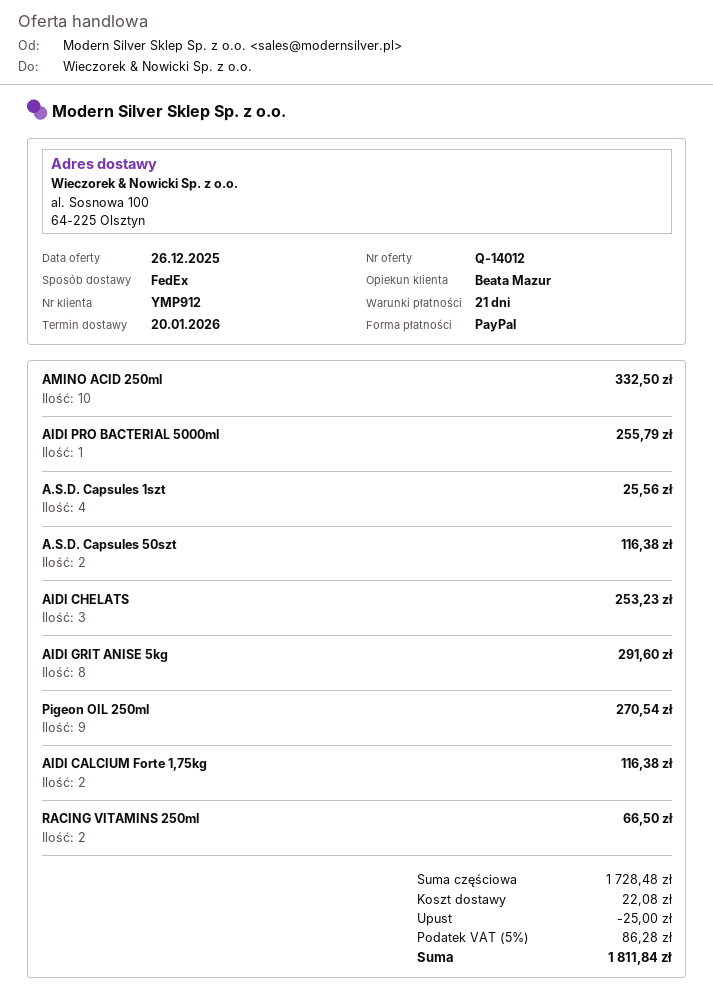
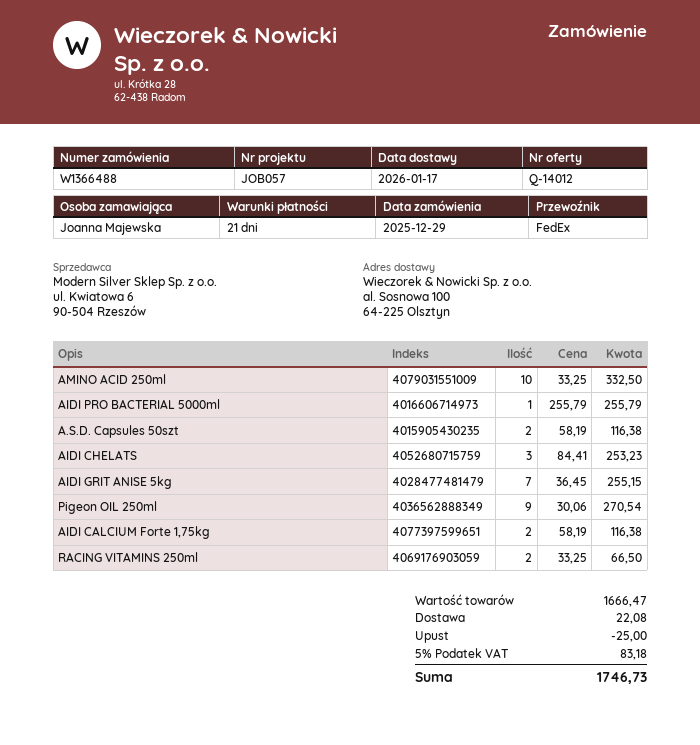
delivery date: 2026-01-20 -> 2026-01-17
A.S.D. Capsules 1szt: 4 for 25.56 -> none
AIDI GRIT ANISE 5kg: 8 for 291.60 -> 7 for 255.15
subtotal: 1728.48 -> 1666.47
tax: 5% = 86.28 -> 5% = 83.18
total: 1811.84 -> 1746.73

